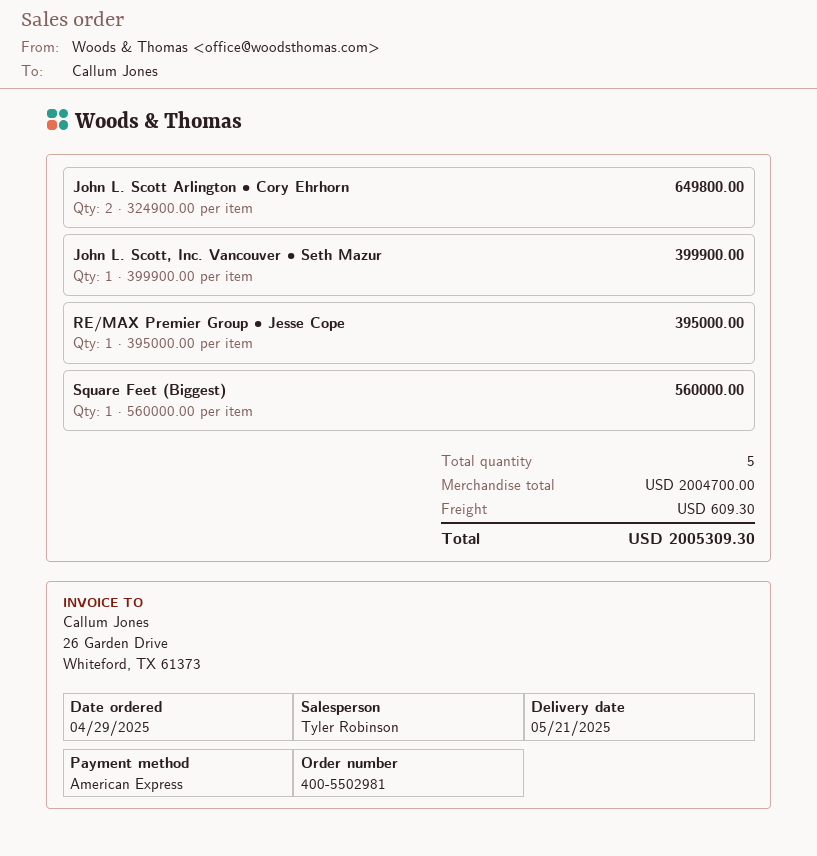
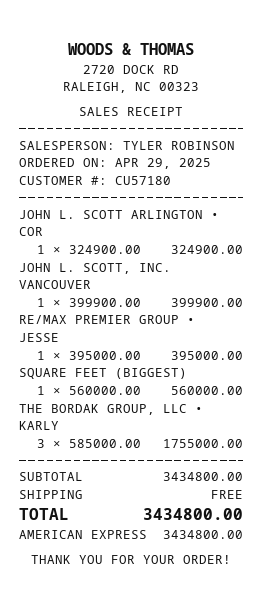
John L. Scott Arlington • Cory Ehrhorn: 2 x 324900.00 = 649800.00 -> 1 x 324900.00 = 324900.00
THE BORDAK GROUP, LLC • KARLY: none -> 3 x 585000.00 = 1755000.00
subtotal: 2004700.00 -> 3434800.00
shipping: 609.30 -> 0.00
total: 2005309.30 -> 3434800.00

